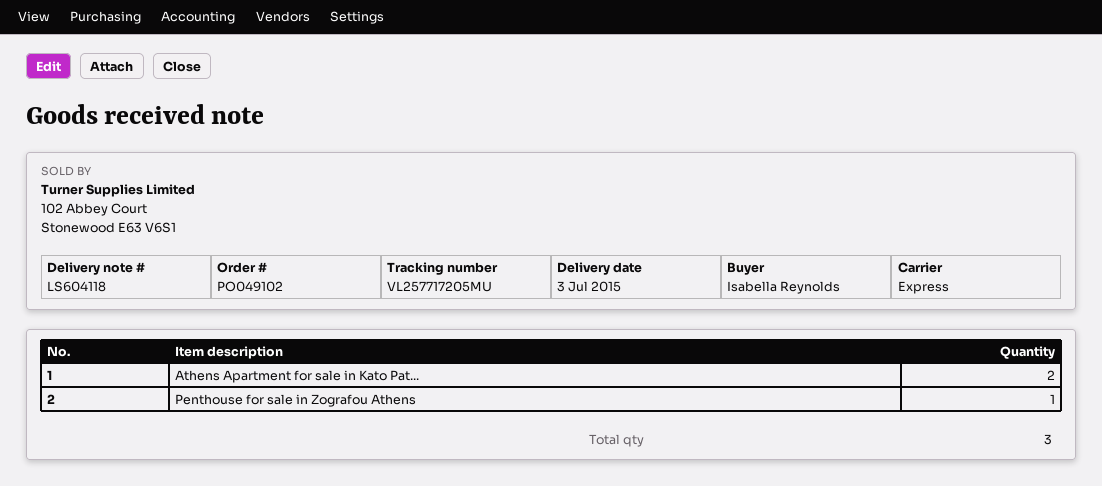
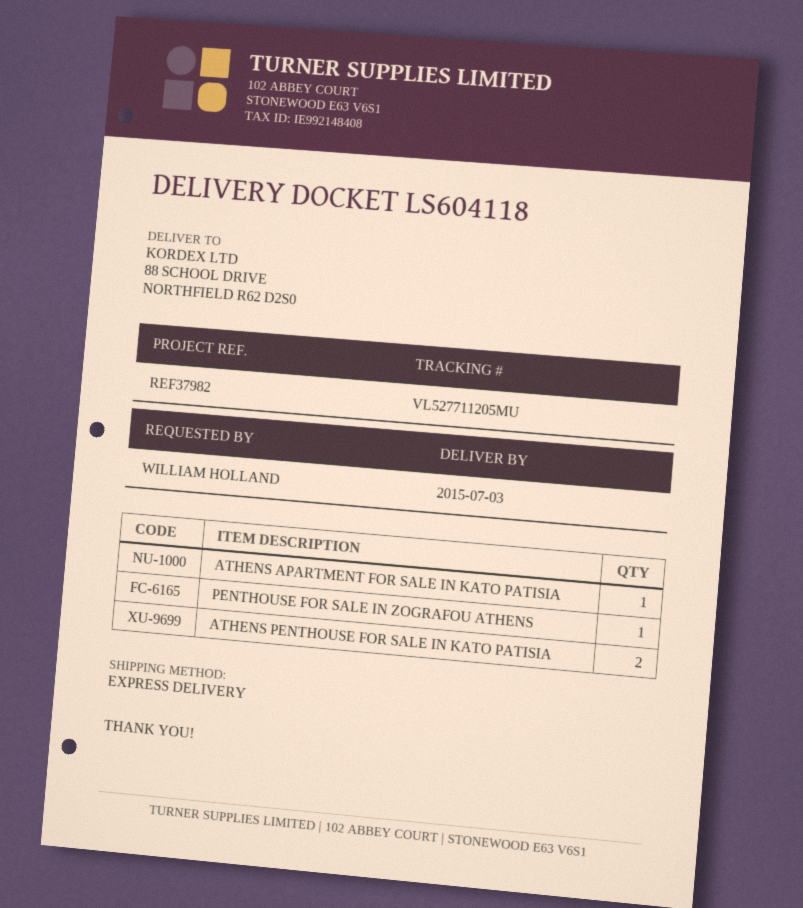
ordered by: Isabella Reynolds -> WILLIAM HOLLAND
tracking number: VL257717205MU -> VL527711205MU
Athens Apartment for sale in Kato Pat...: 2 -> 1
ATHENS PENTHOUSE FOR SALE IN KATO PATISIA: none -> 2

